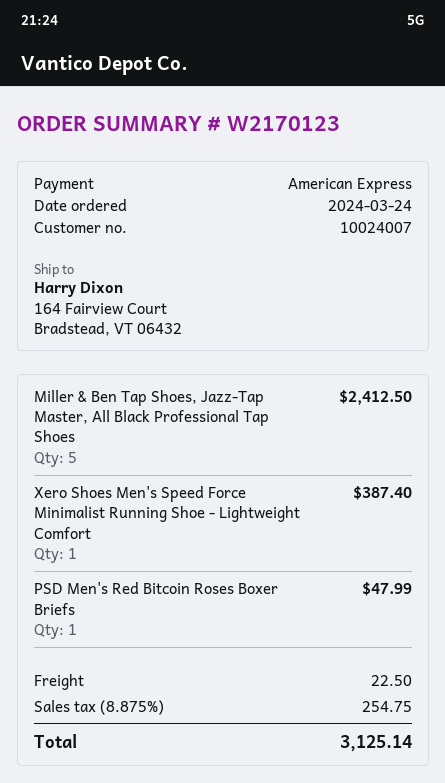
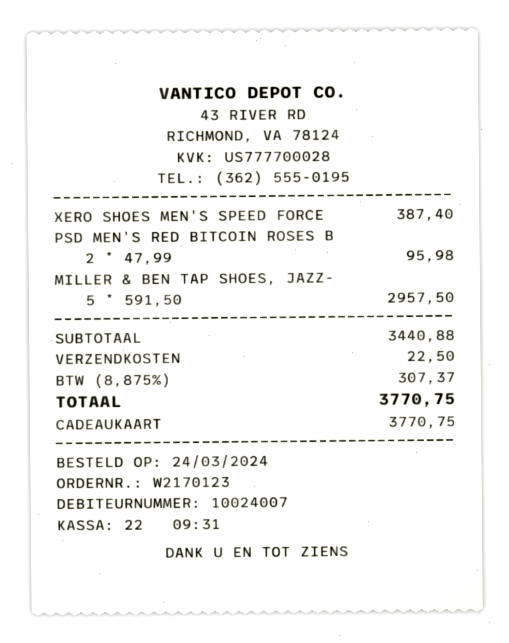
payment method: American Express -> gift card
Miller & Ben Tap Shoes, Jazz-Tap Master, All Black Professional Tap Shoes: 5 for 2412.50 -> 5 for 2957.50
PSD Men's Red Bitcoin Roses Boxer Briefs: 1 for 47.99 -> 2 for 95.98
tax: 8.875% = 254.75 -> 8.875% = 307.37
total: 3125.14 -> 3770.75

